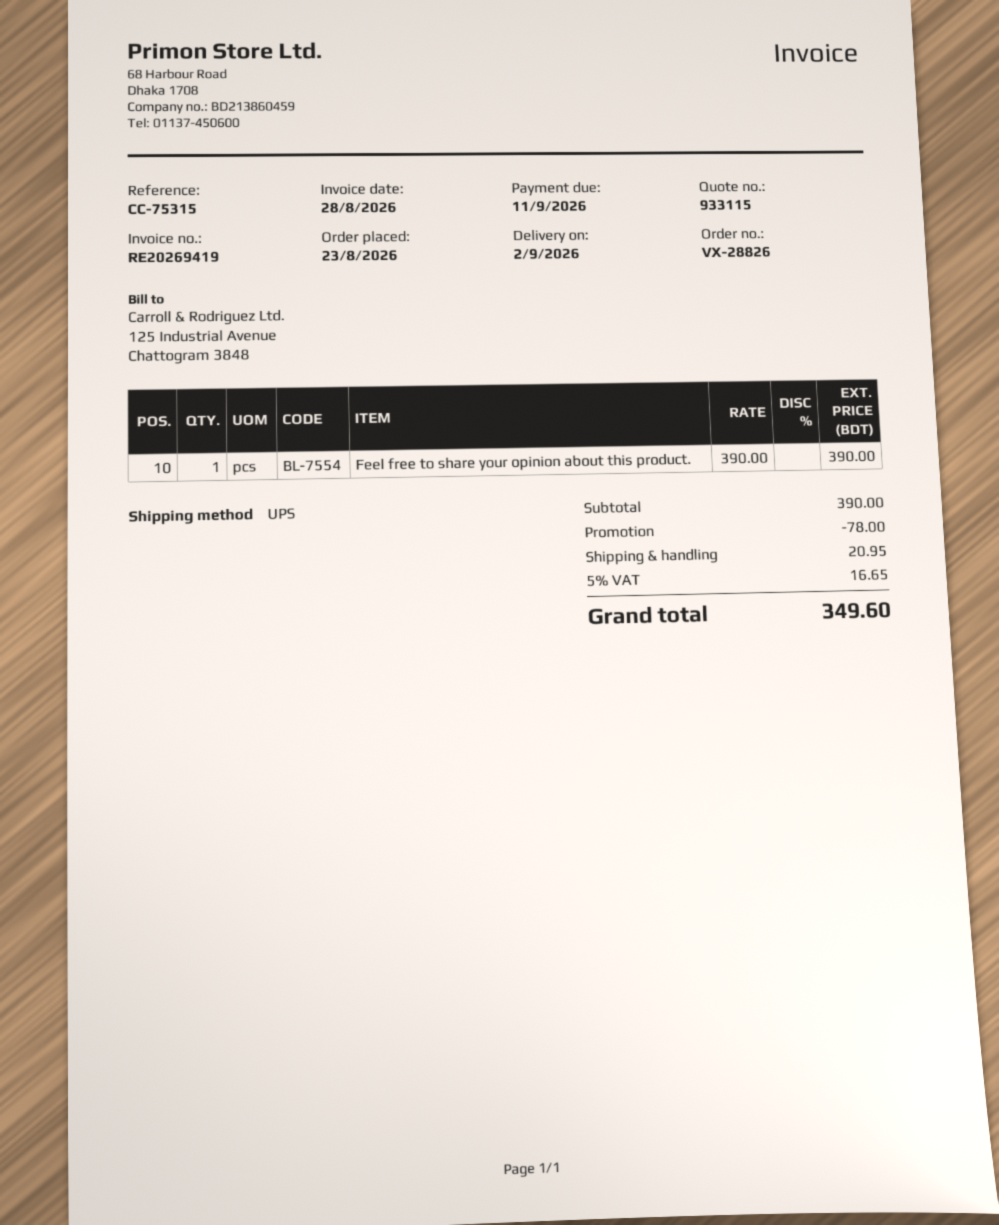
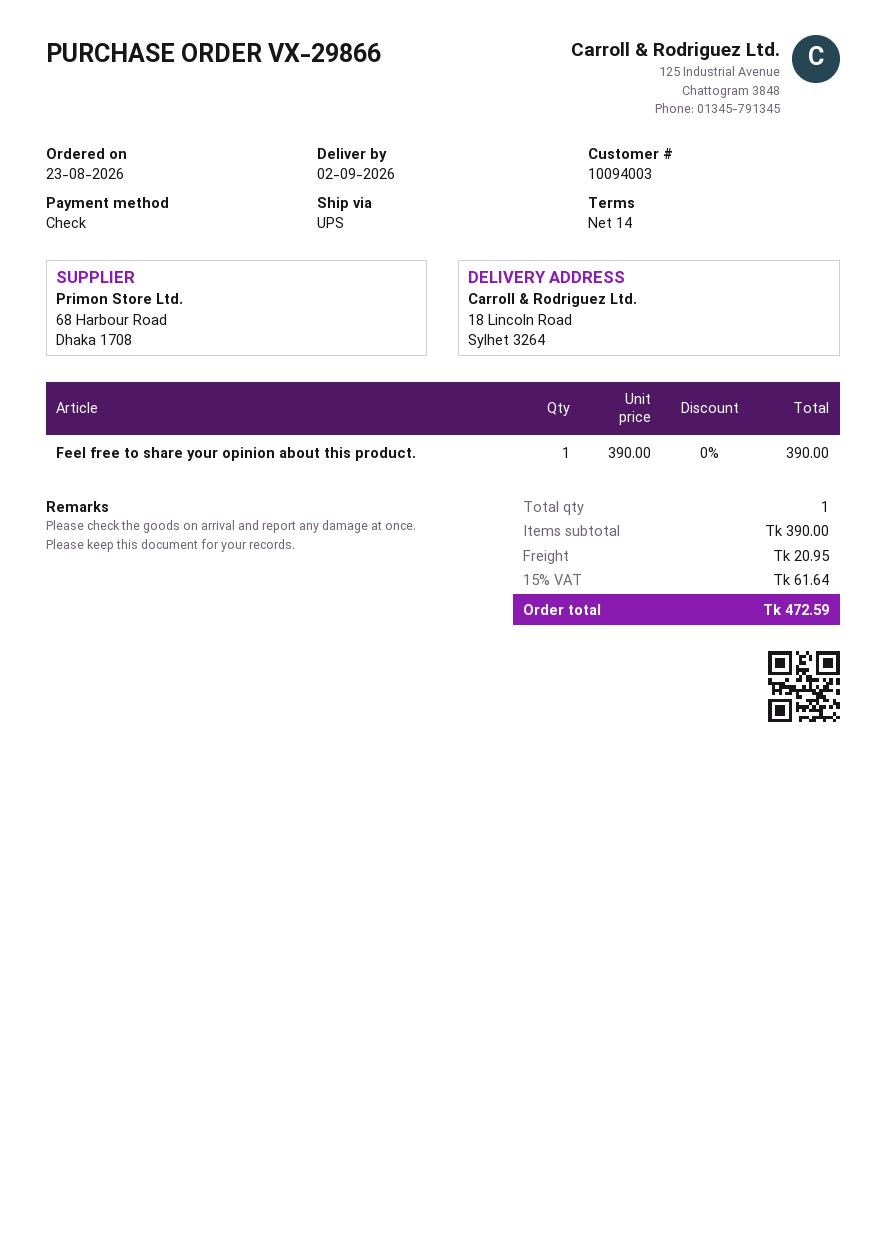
order number: VX-28826 -> VX-29866
discount: 78.00 -> none
tax: 5% = 16.65 -> 15% = 61.64
total: 349.60 -> 472.59

